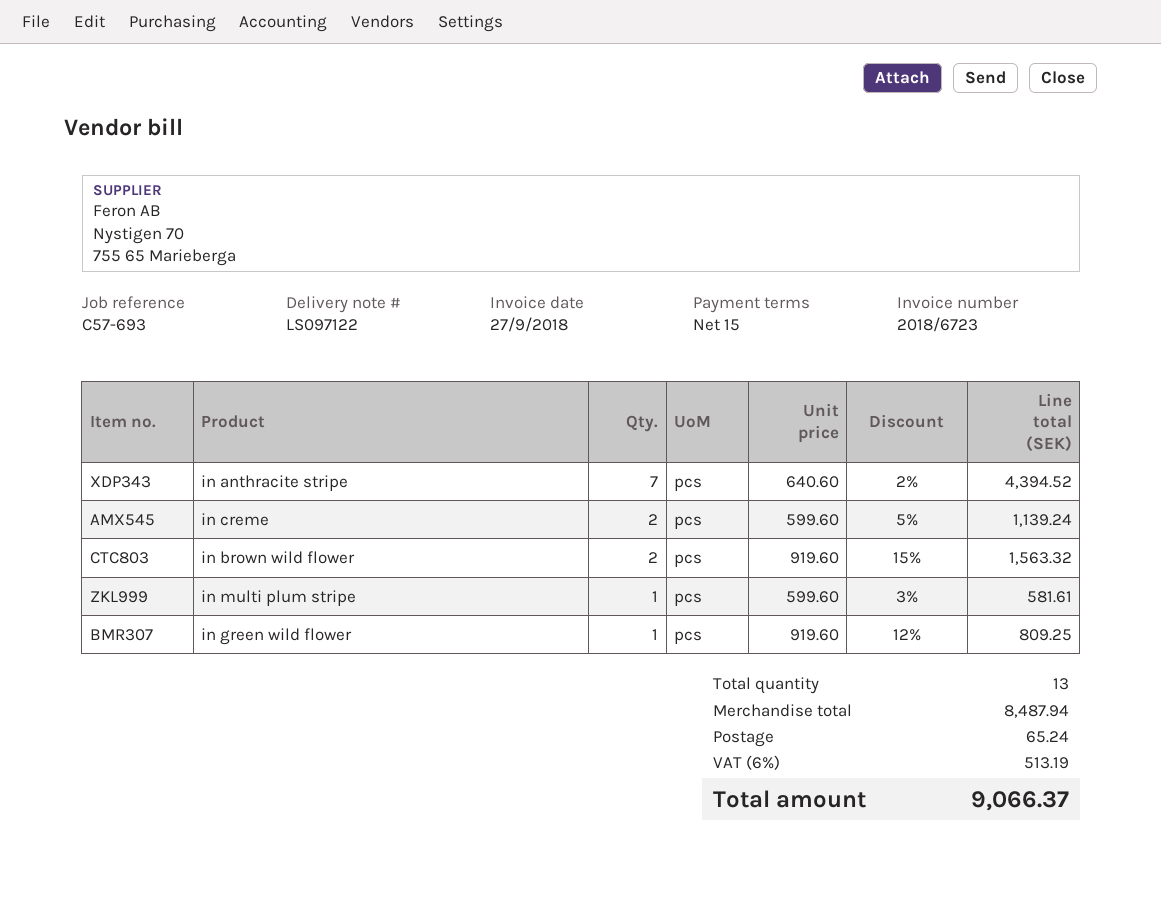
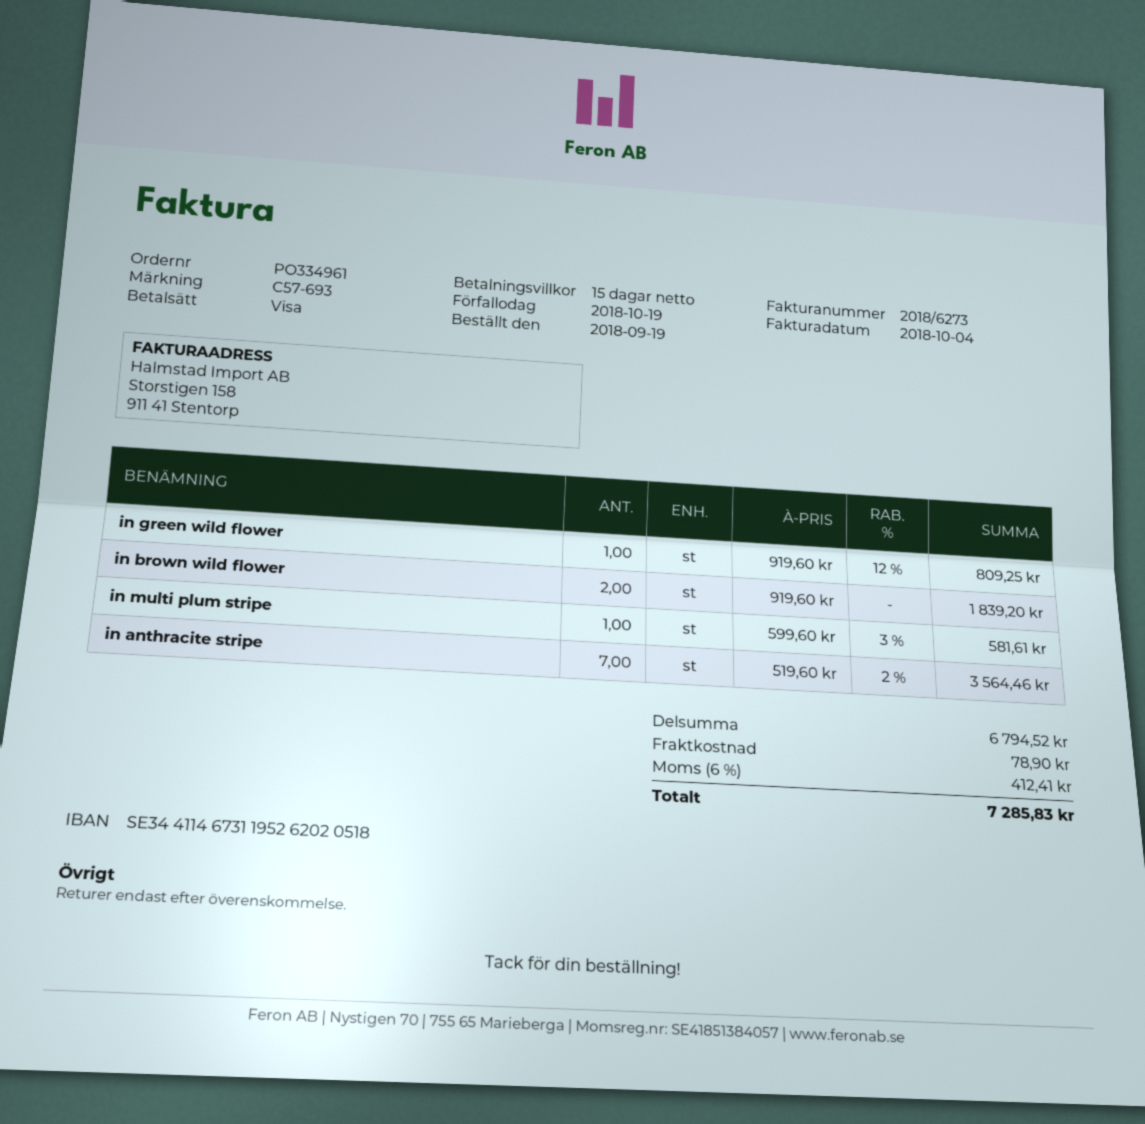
invoice number: 2018/6723 -> 2018/6273
invoice date: 2018-09-27 -> 2018-10-04
in anthracite stripe: 7 x 640.60 - 2% = 4394.52 -> 7 x 519.60 - 2% = 3564.46
in creme: 2 x 599.60 - 5% = 1139.24 -> none
in brown wild flower: 2 x 919.60 - 15% = 1563.32 -> 2 x 919.60 = 1839.20
subtotal: 8487.94 -> 6794.52
shipping: 65.24 -> 78.90
tax: 6% = 513.19 -> 6% = 412.41
total: 9066.37 -> 7285.83

